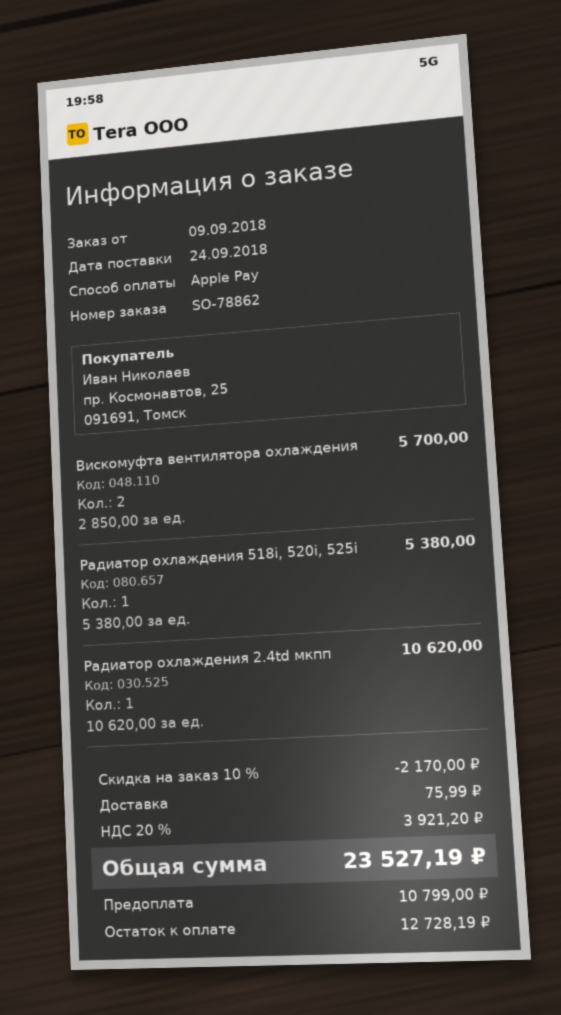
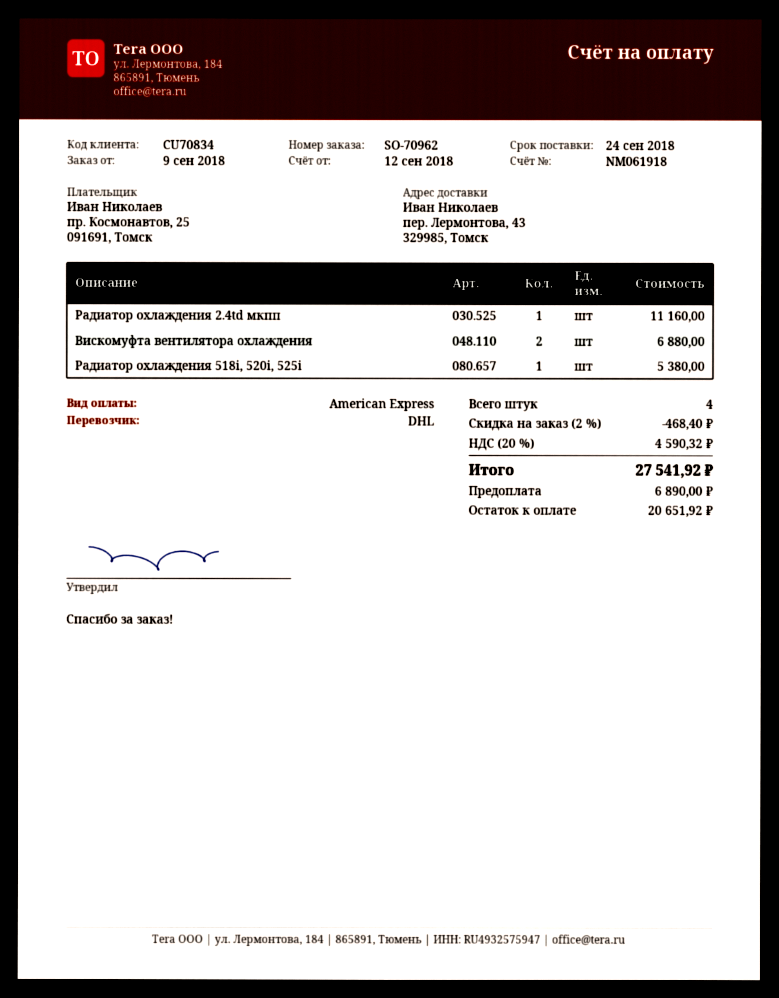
order number: SO-78862 -> SO-70962
payment method: Apple Pay -> American Express
Вискомуфта вентилятора охлаждения: 2 for 5700.00 -> 2 for 6880.00
Радиатор охлаждения 2.4td мкпп: 1 for 10620.00 -> 1 for 11160.00
discount: 10% = 2170.00 -> 2% = 468.40
shipping: 75.99 -> none
tax: 20% = 3921.20 -> 20% = 4590.32
total: 23527.19 -> 27541.92
deposit: 10799.00 -> 6890.00
balance: 12728.19 -> 20651.92

